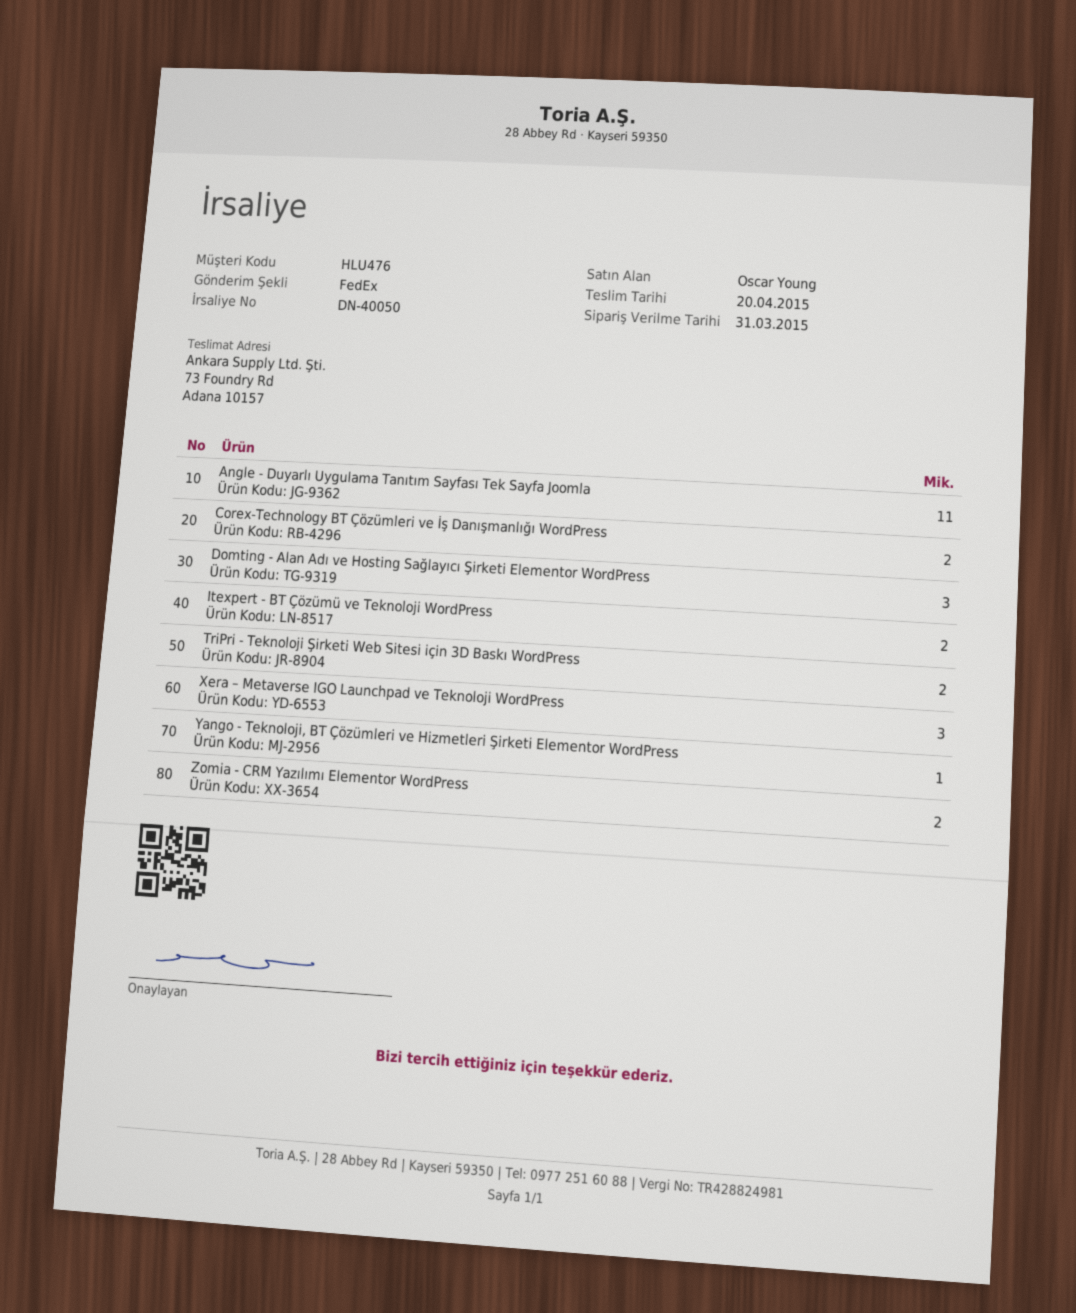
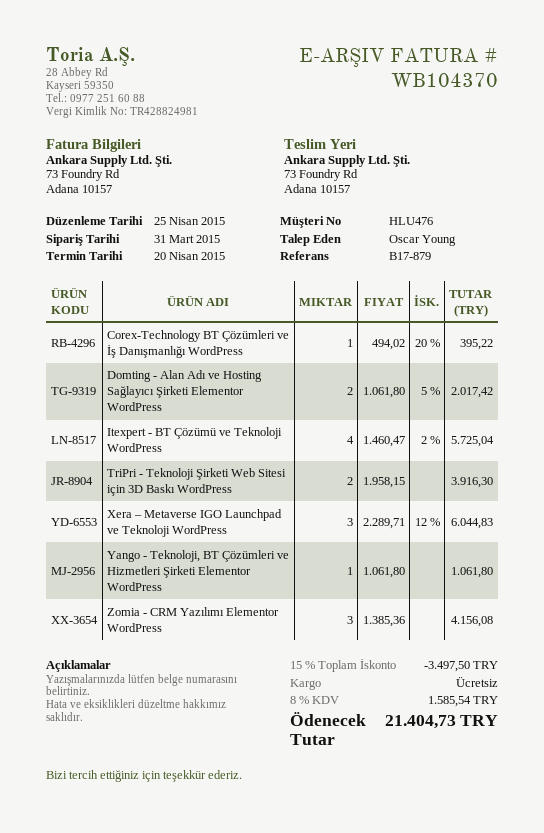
Angle - Duyarlı Uygulama Tanıtım Sayfası Tek Sayfa Joomla: 11 -> none
Corex-Technology BT Çözümleri ve İş Danışmanlığı WordPress: 2 -> 1
Domting - Alan Adı ve Hosting Sağlayıcı Şirketi Elementor WordPress: 3 -> 2
Itexpert - BT Çözümü ve Teknoloji WordPress: 2 -> 4
Zomia - CRM Yazılımı Elementor WordPress: 2 -> 3

